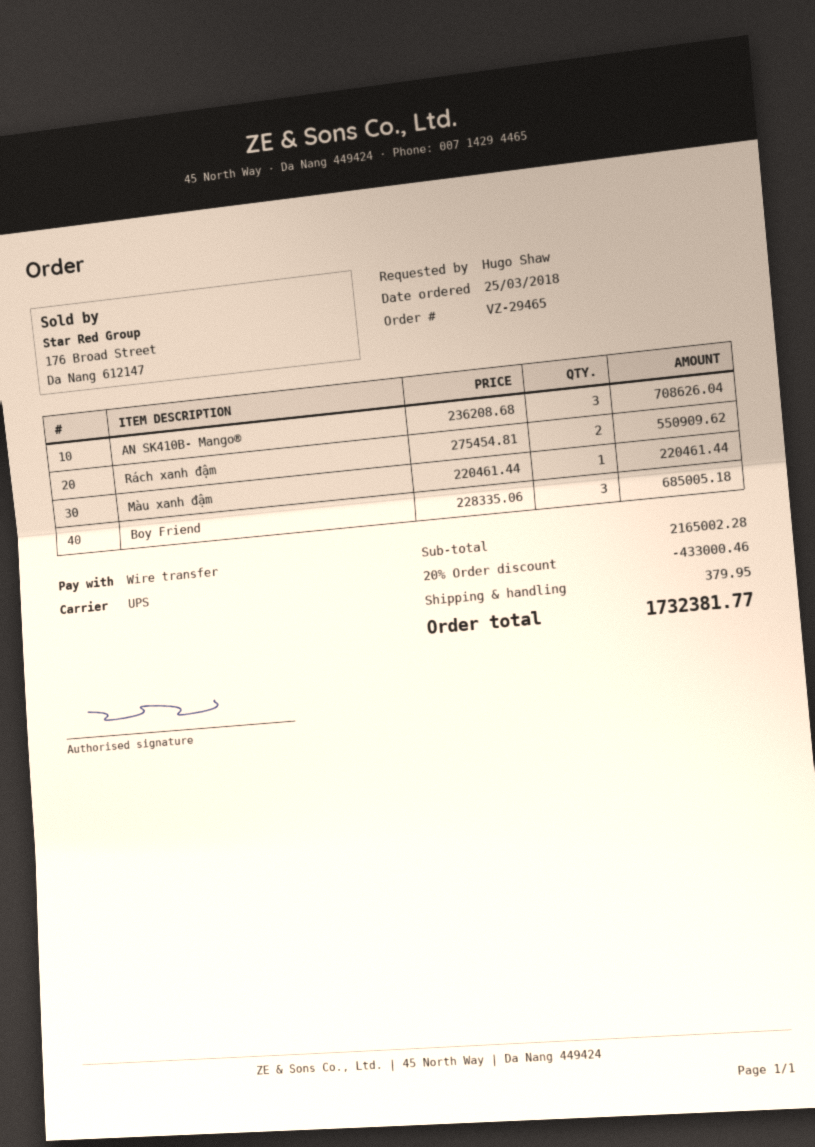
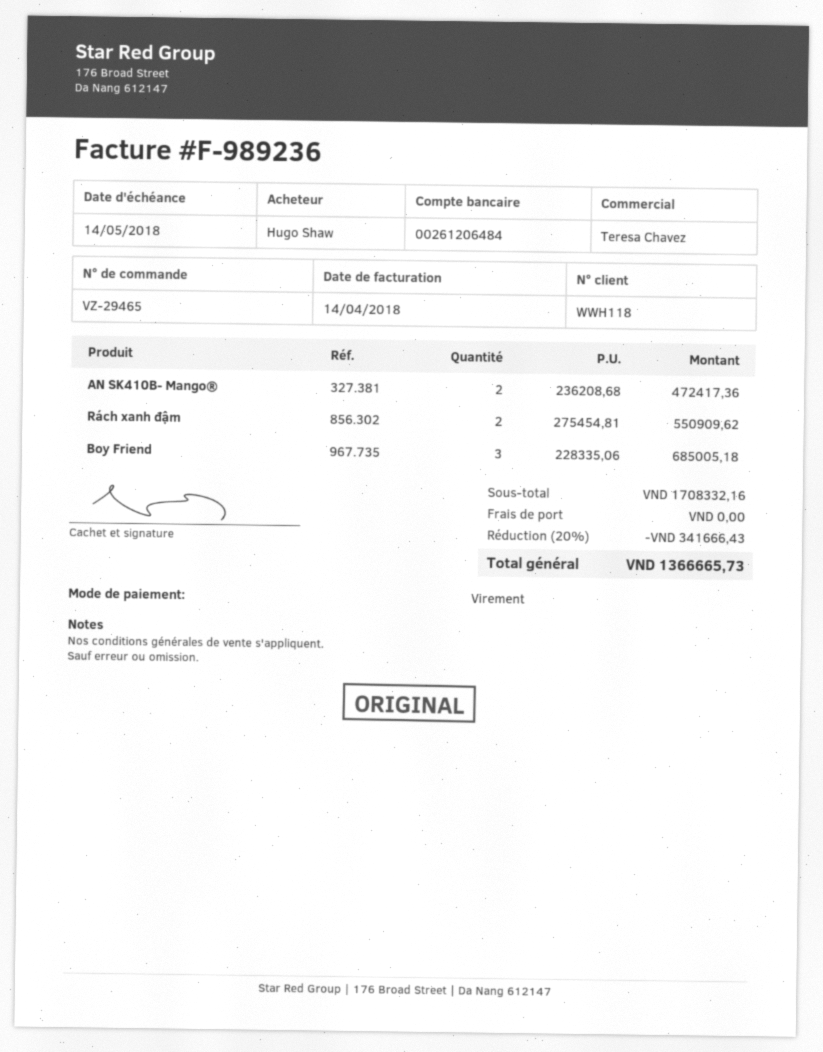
AN SK410B- Mango®: 3 x 236208.68 = 708626.04 -> 2 x 236208.68 = 472417.36
Màu xanh đậm: 1 x 220461.44 = 220461.44 -> none
subtotal: 2165002.28 -> 1708332.16
discount: 20% = 433000.46 -> 20% = 341666.43
shipping: 379.95 -> 0.00
total: 1732381.77 -> 1366665.73

